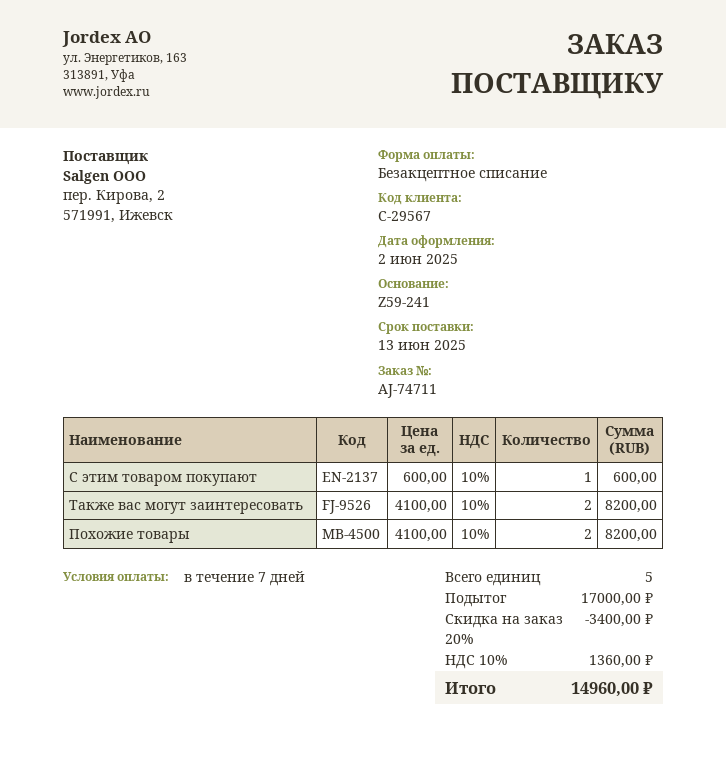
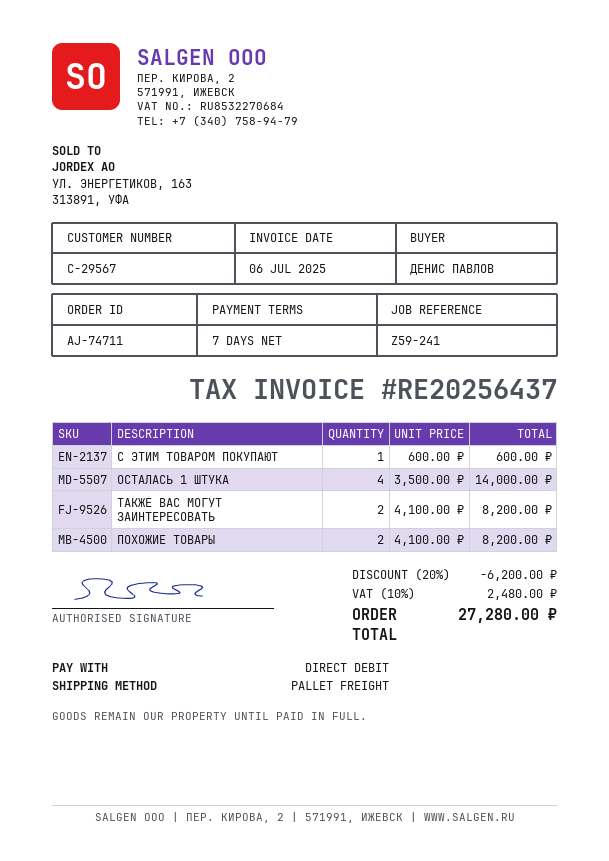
ОСТАЛАСЬ 1 ШТУКА: none -> 4 x 3500.00 = 14000.00
discount: 20% = 3400.00 -> 20% = 6200.00
tax: 10% = 1360.00 -> 10% = 2480.00
total: 14960.00 -> 27280.00

